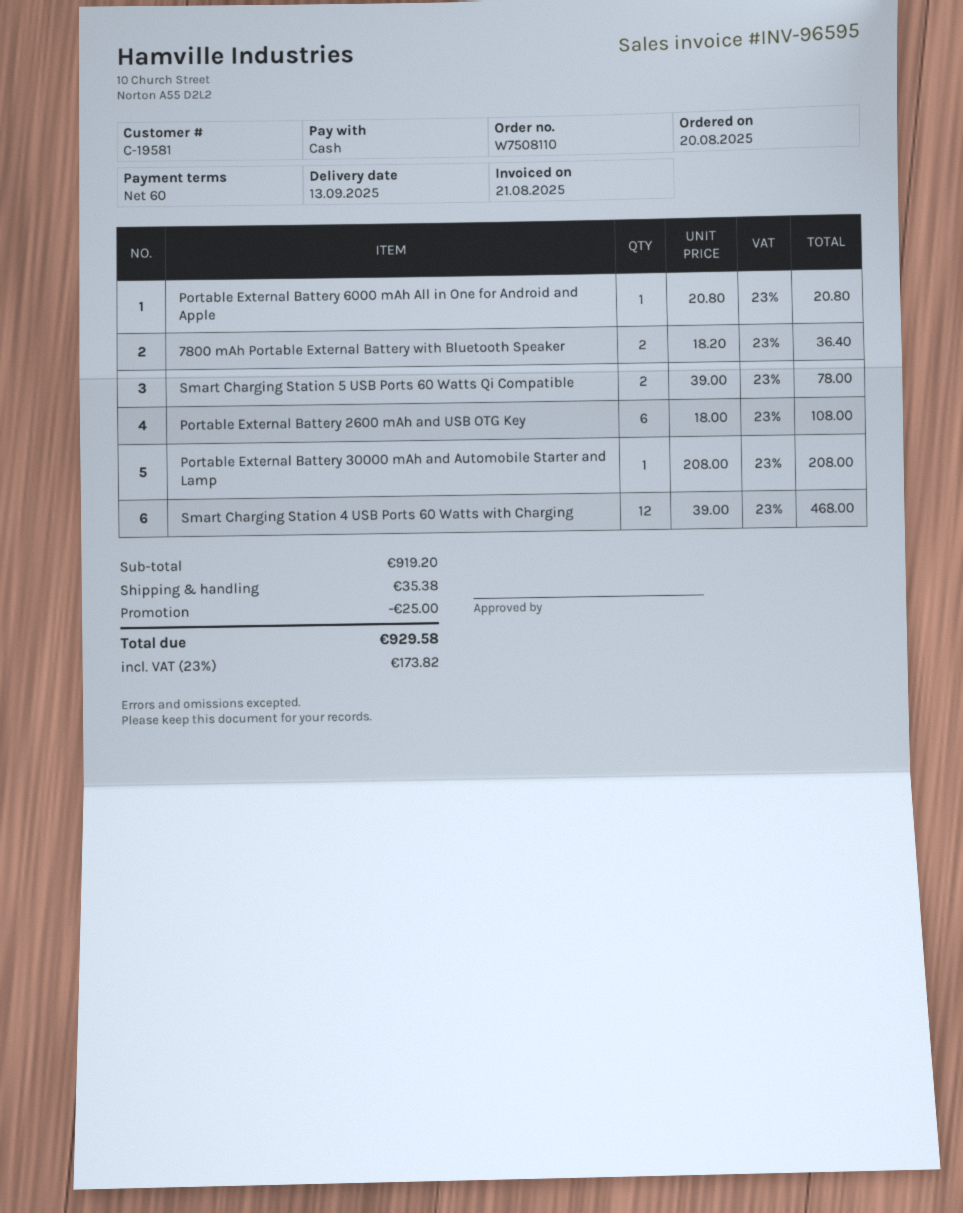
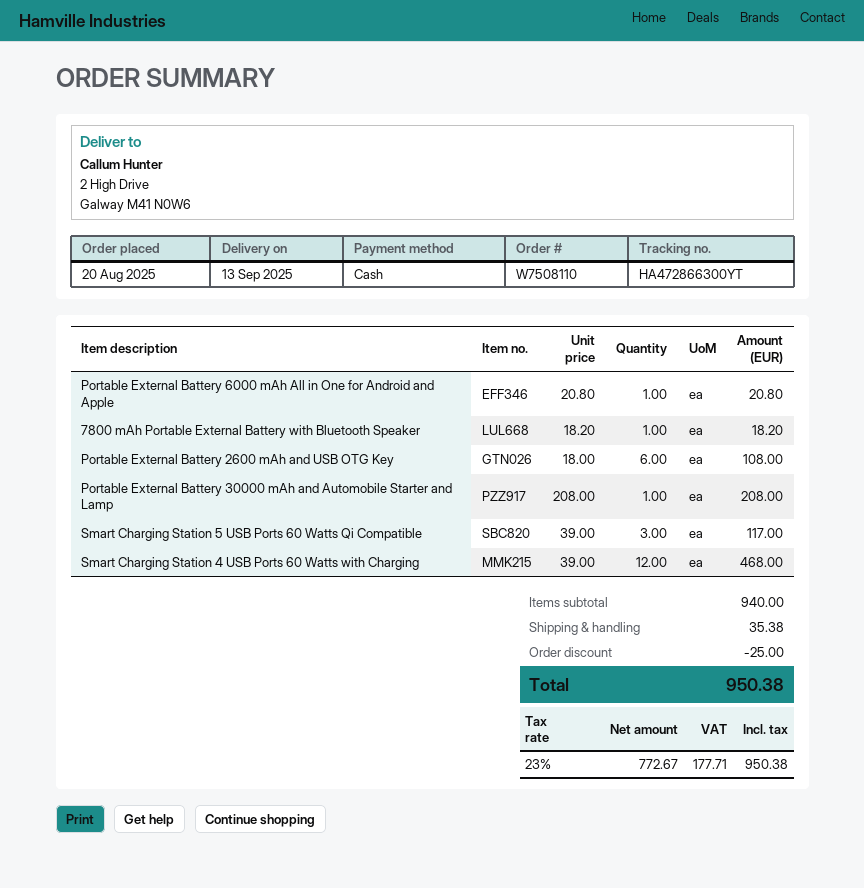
7800 mAh Portable External Battery with Bluetooth Speaker: 2 x 18.20 = 36.40 -> 1 x 18.20 = 18.20
Smart Charging Station 5 USB Ports 60 Watts Qi Compatible: 2 x 39.00 = 78.00 -> 3 x 39.00 = 117.00
subtotal: 919.20 -> 940.00
tax: 23% = 173.82 -> 23% = 177.71
total: 929.58 -> 950.38

